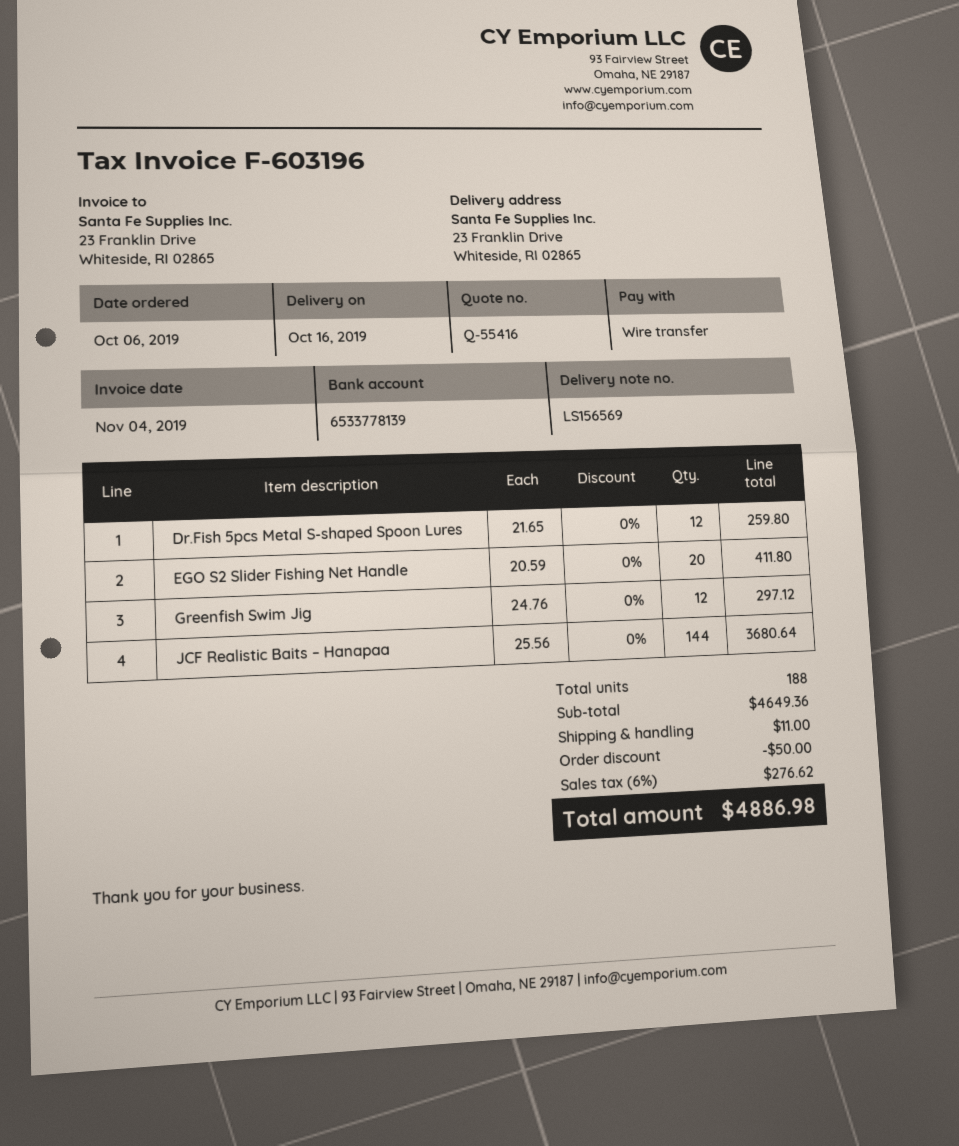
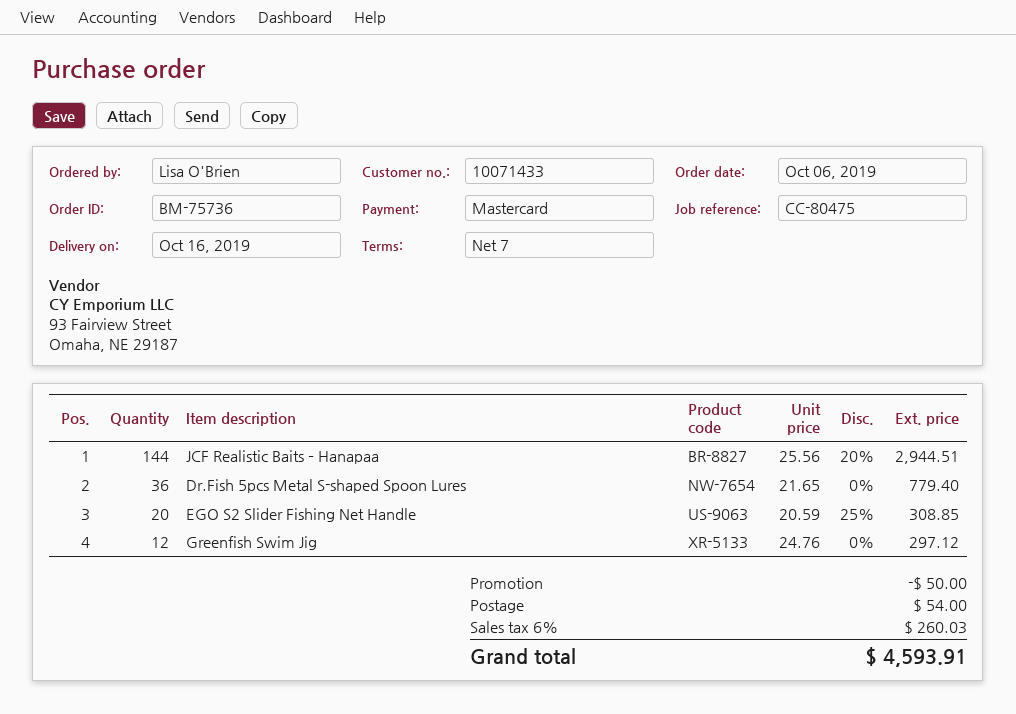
payment method: bank transfer -> Mastercard
Dr.Fish 5pcs Metal S-shaped Spoon Lures: 12 x 21.65 = 259.80 -> 36 x 21.65 = 779.40
EGO S2 Slider Fishing Net Handle: 20 x 20.59 = 411.80 -> 20 x 20.59 - 25% = 308.85
JCF Realistic Baits – Hanapaa: 144 x 25.56 = 3680.64 -> 144 x 25.56 - 20% = 2944.51
shipping: 11.00 -> 54.00
tax: 6% = 276.62 -> 6% = 260.03
total: 4886.98 -> 4593.91

